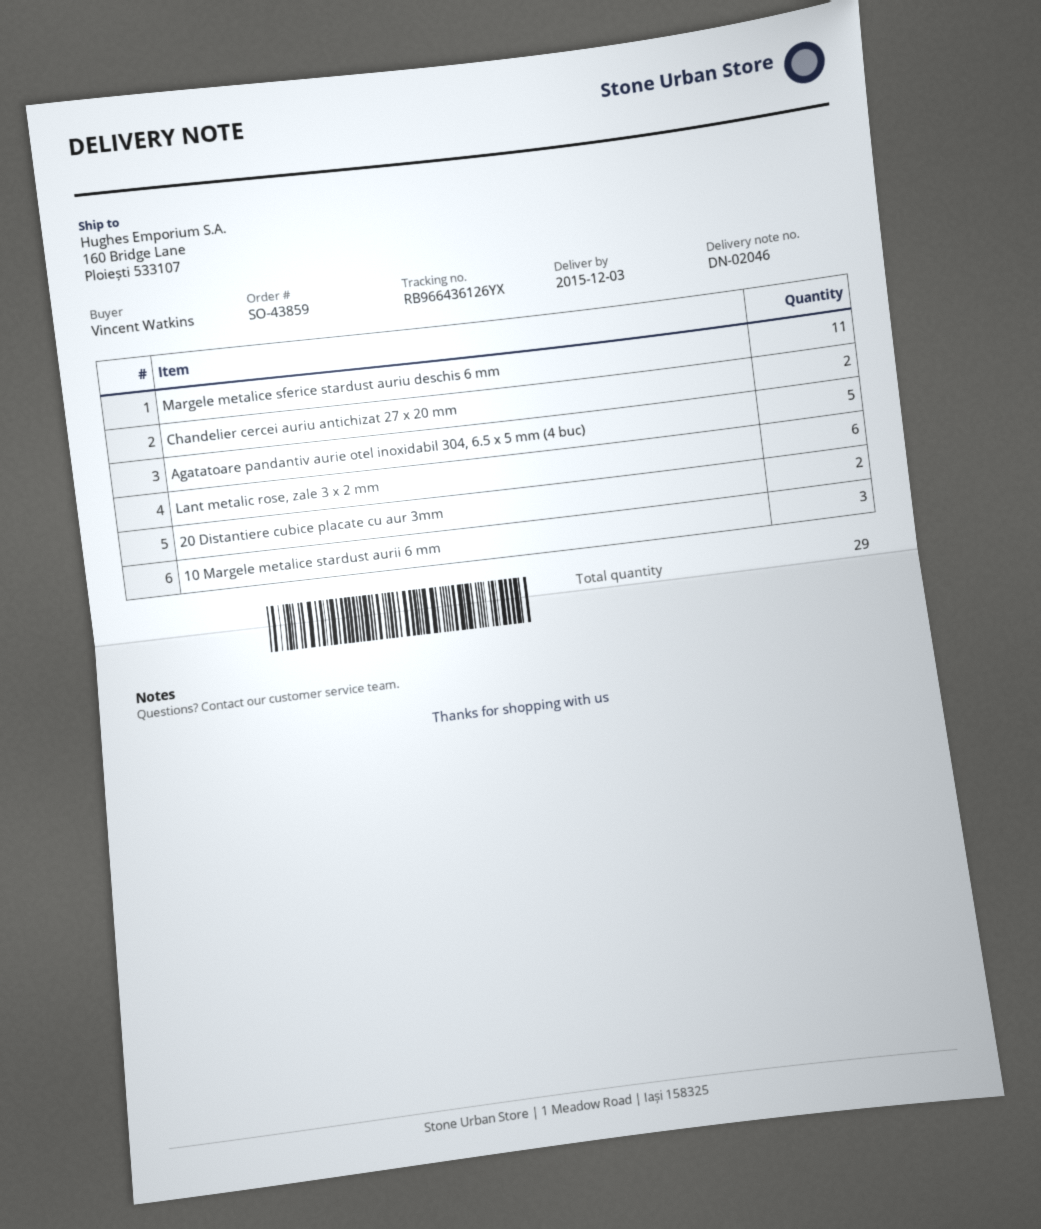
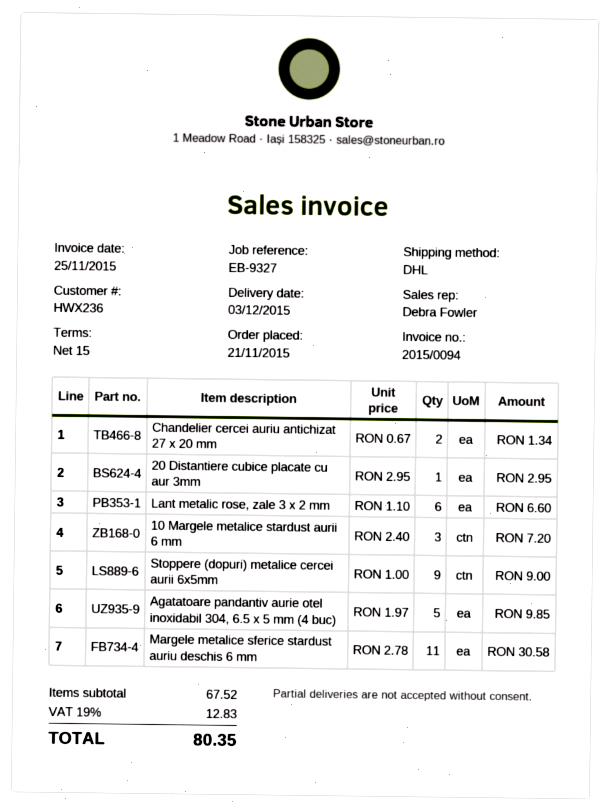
20 Distantiere cubice placate cu aur 3mm: 2 -> 1
Stoppere (dopuri) metalice cercei aurii 6x5mm: none -> 9

